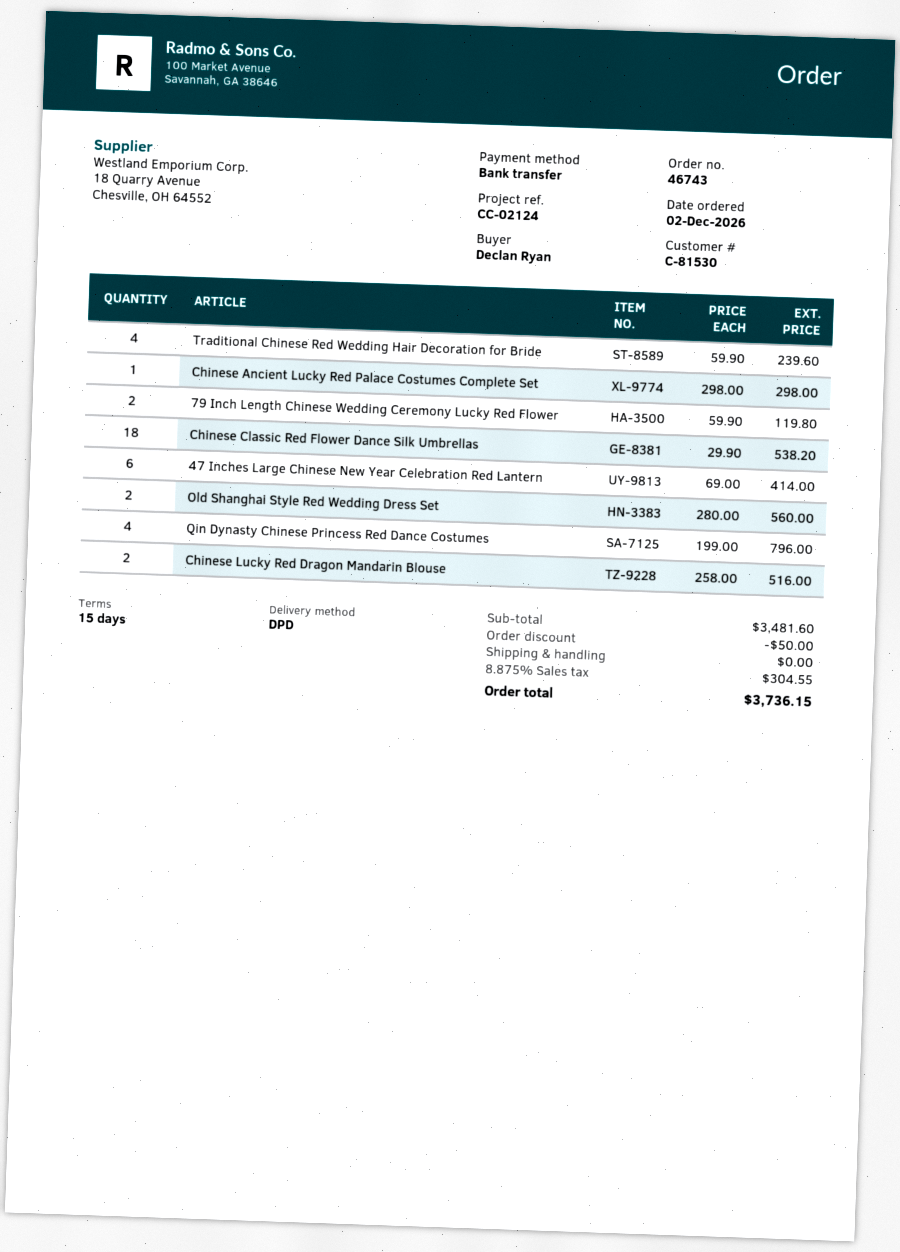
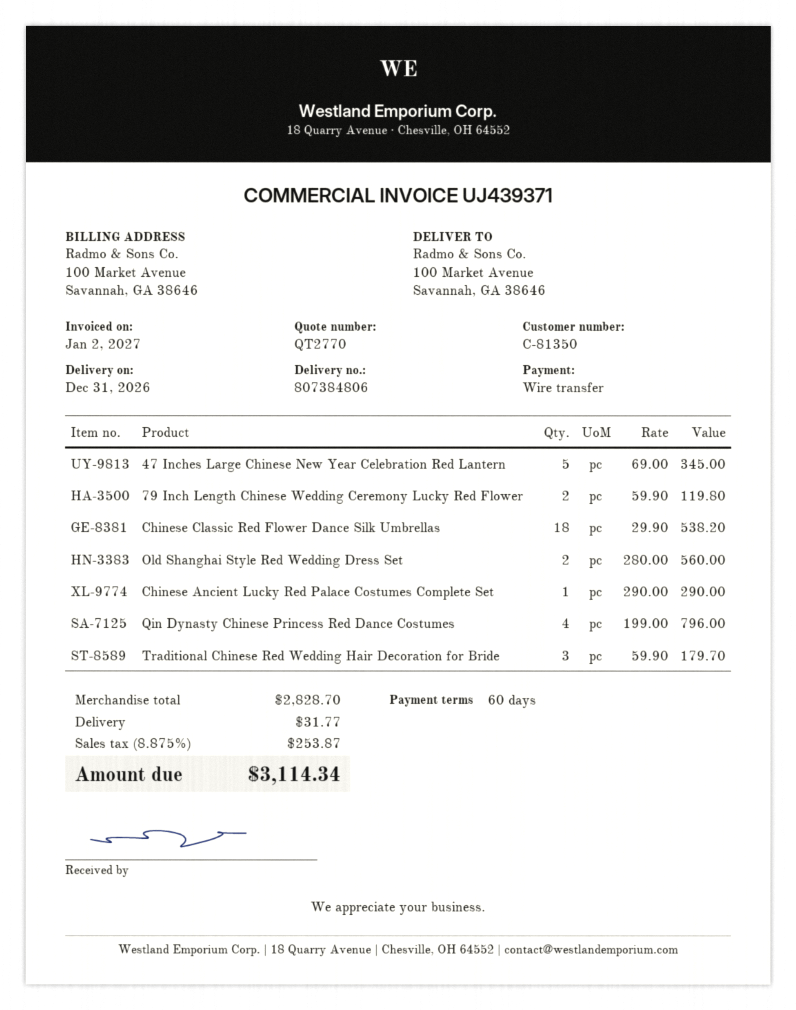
payment terms: 15 days -> 60 days
customer number: C-81530 -> C-81350
Traditional Chinese Red Wedding Hair Decoration for Bride: 4 x 59.90 = 239.60 -> 3 x 59.90 = 179.70
Chinese Ancient Lucky Red Palace Costumes Complete Set: 1 x 298.00 = 298.00 -> 1 x 290.00 = 290.00
47 Inches Large Chinese New Year Celebration Red Lantern: 6 x 69.00 = 414.00 -> 5 x 69.00 = 345.00
Chinese Lucky Red Dragon Mandarin Blouse: 2 x 258.00 = 516.00 -> none
subtotal: 3481.60 -> 2828.70
discount: 50.00 -> none
shipping: 0.00 -> 31.77
tax: 8.875% = 304.55 -> 8.875% = 253.87
total: 3736.15 -> 3114.34

